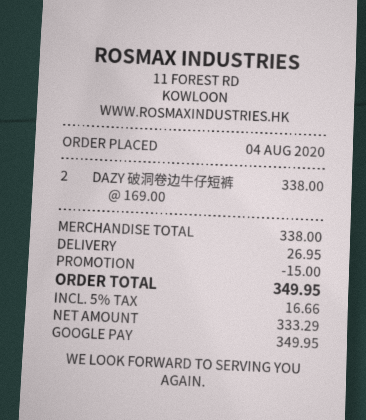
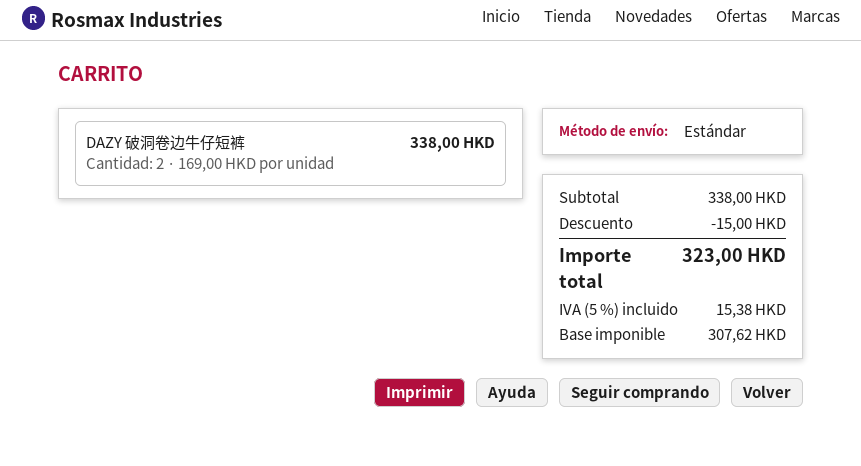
shipping: 26.95 -> none
net: 333.29 -> 307.62
tax: 5% = 16.66 -> 5% = 15.38
total: 349.95 -> 323.00

